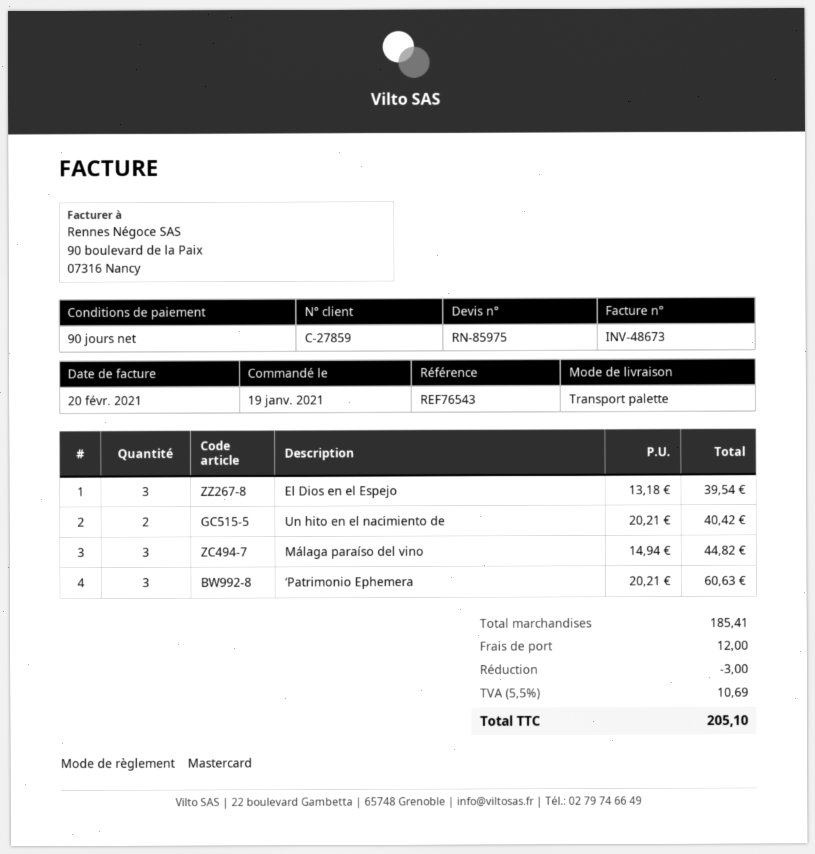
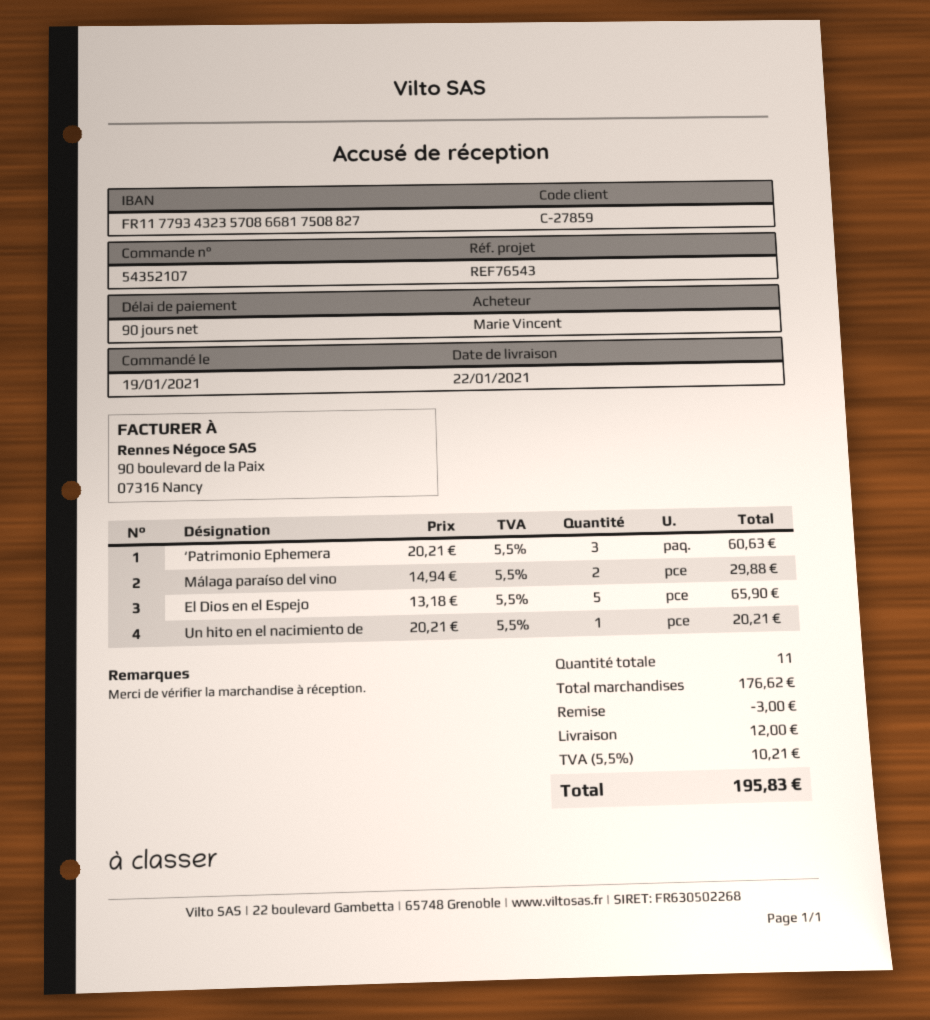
El Dios en el Espejo: 3 x 13.18 = 39.54 -> 5 x 13.18 = 65.90
Un hito en el nacimiento de: 2 x 20.21 = 40.42 -> 1 x 20.21 = 20.21
Málaga paraíso del vino: 3 x 14.94 = 44.82 -> 2 x 14.94 = 29.88
subtotal: 185.41 -> 176.62
tax: 5.5% = 10.69 -> 5.5% = 10.21
total: 205.10 -> 195.83

